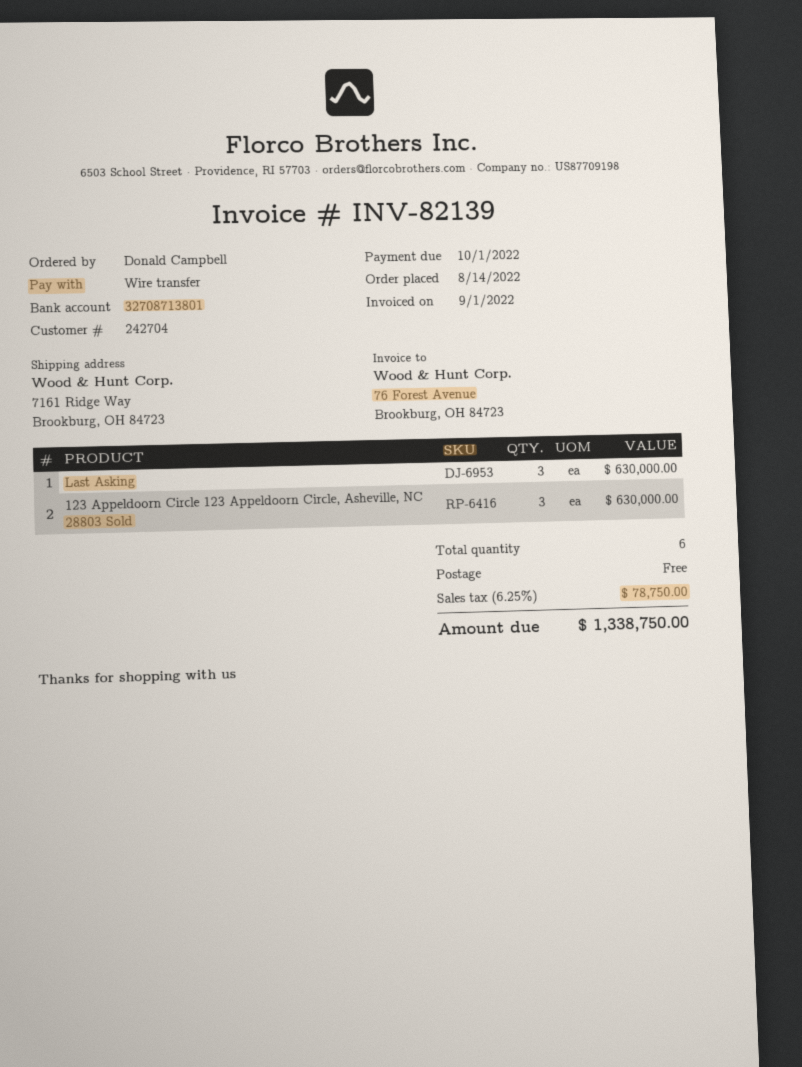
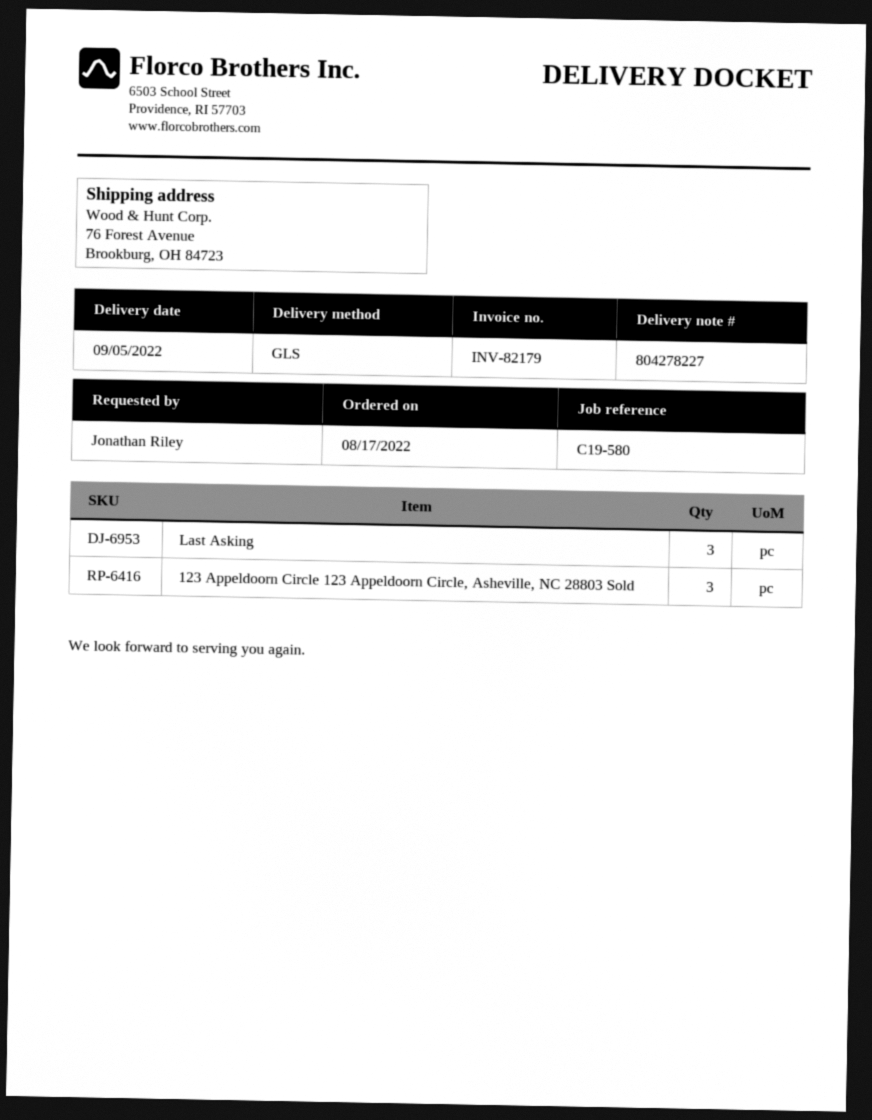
order date: 2022-08-14 -> 2022-08-17
invoice number: INV-82139 -> INV-82179
ordered by: Donald Campbell -> Jonathan Riley
ship to: 7161 Ridge Way, Brookburg, OH 84723 -> 76 Forest Avenue, Brookburg, OH 84723

